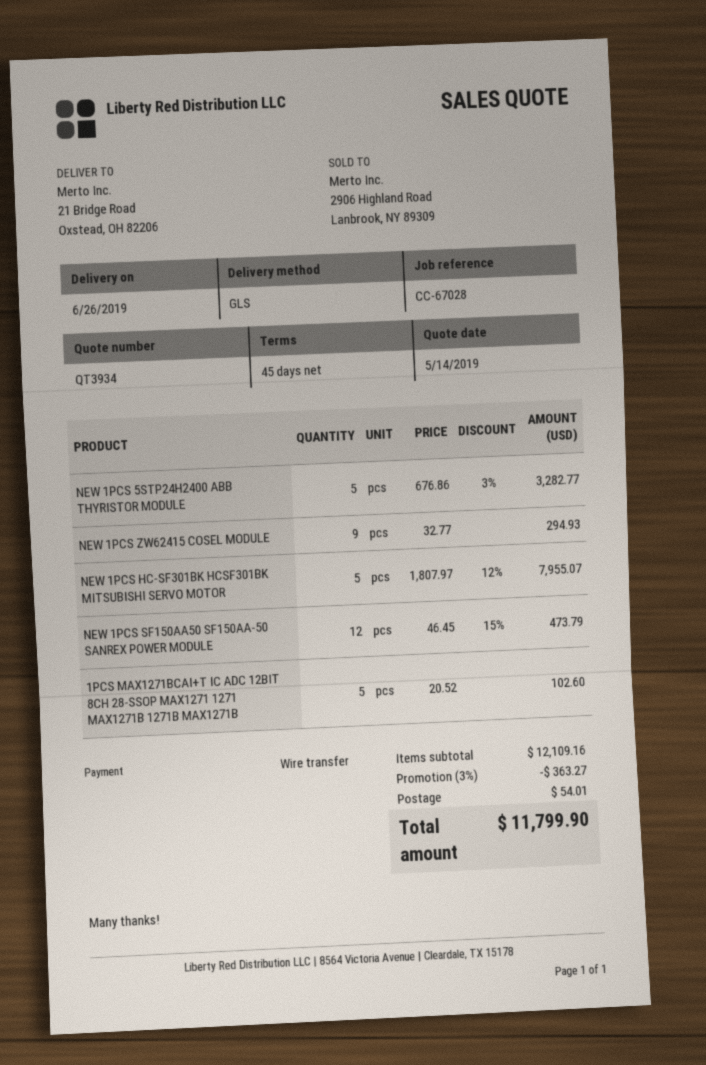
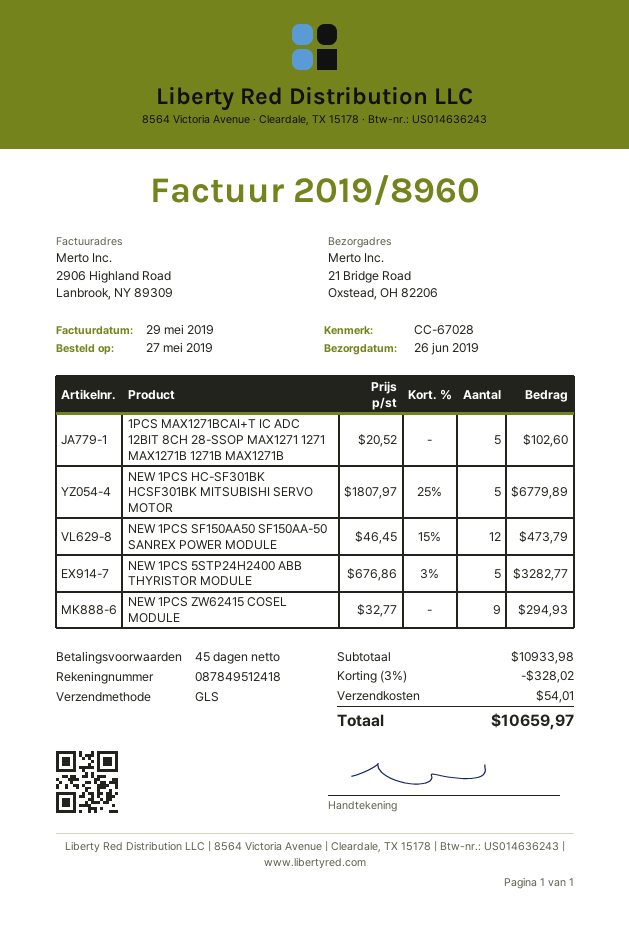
NEW 1PCS HC-SF301BK HCSF301BK MITSUBISHI SERVO MOTOR: 5 x 1807.97 - 12% = 7955.07 -> 5 x 1807.97 - 25% = 6779.89
subtotal: 12109.16 -> 10933.98
discount: 3% = 363.27 -> 3% = 328.02
total: 11799.90 -> 10659.97

